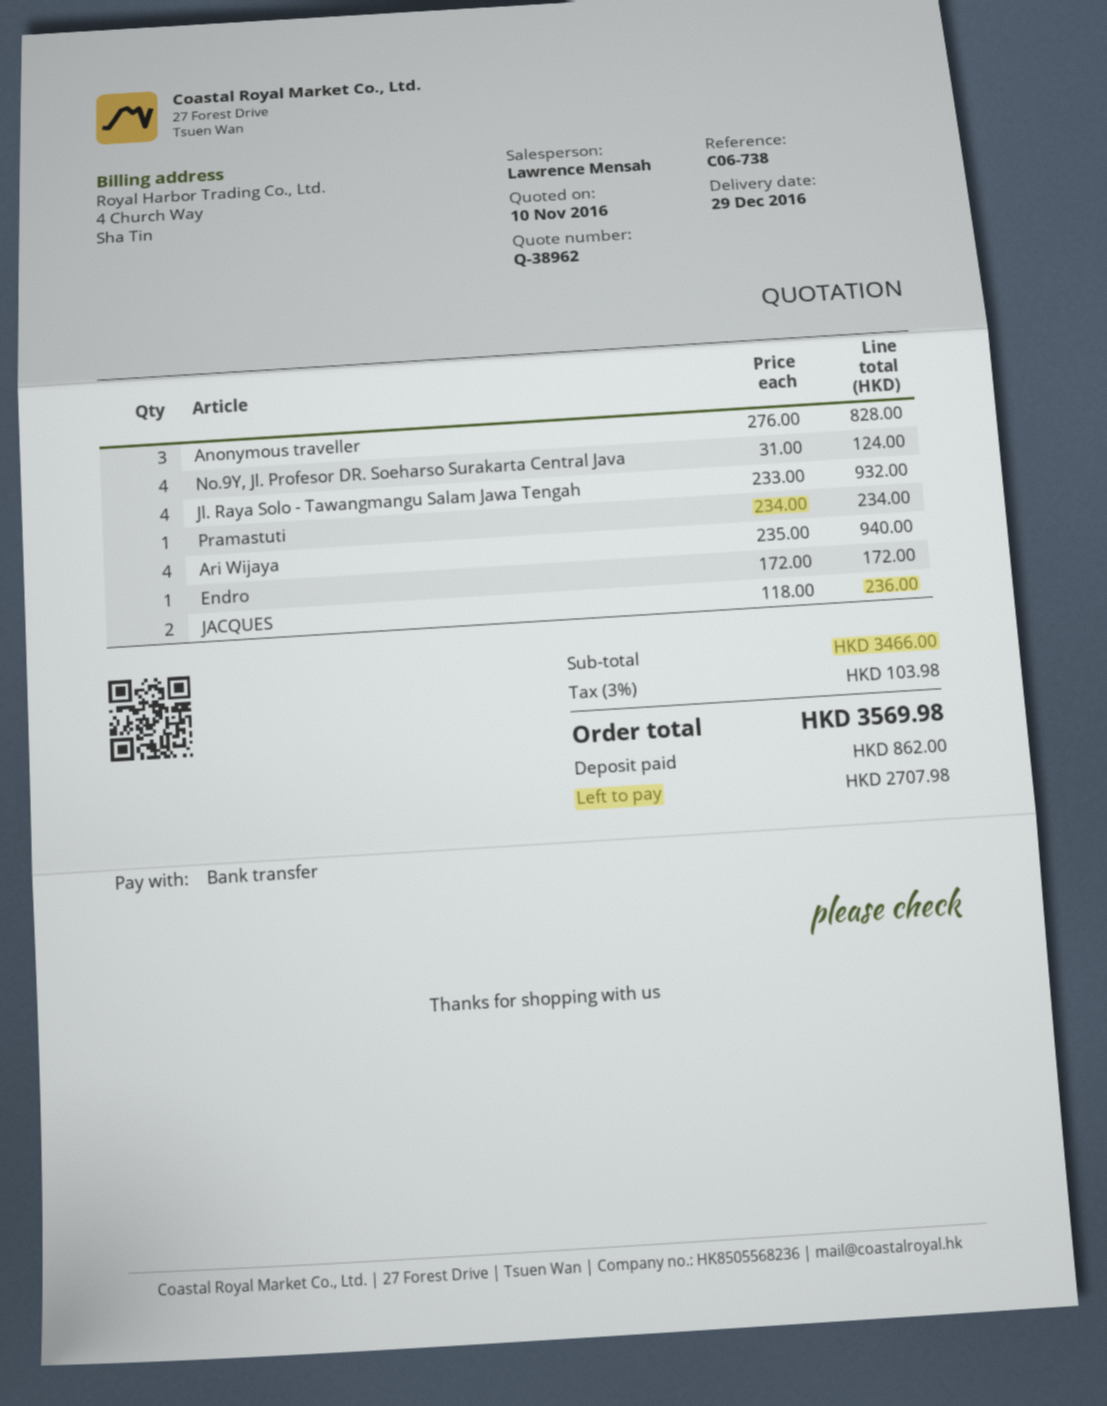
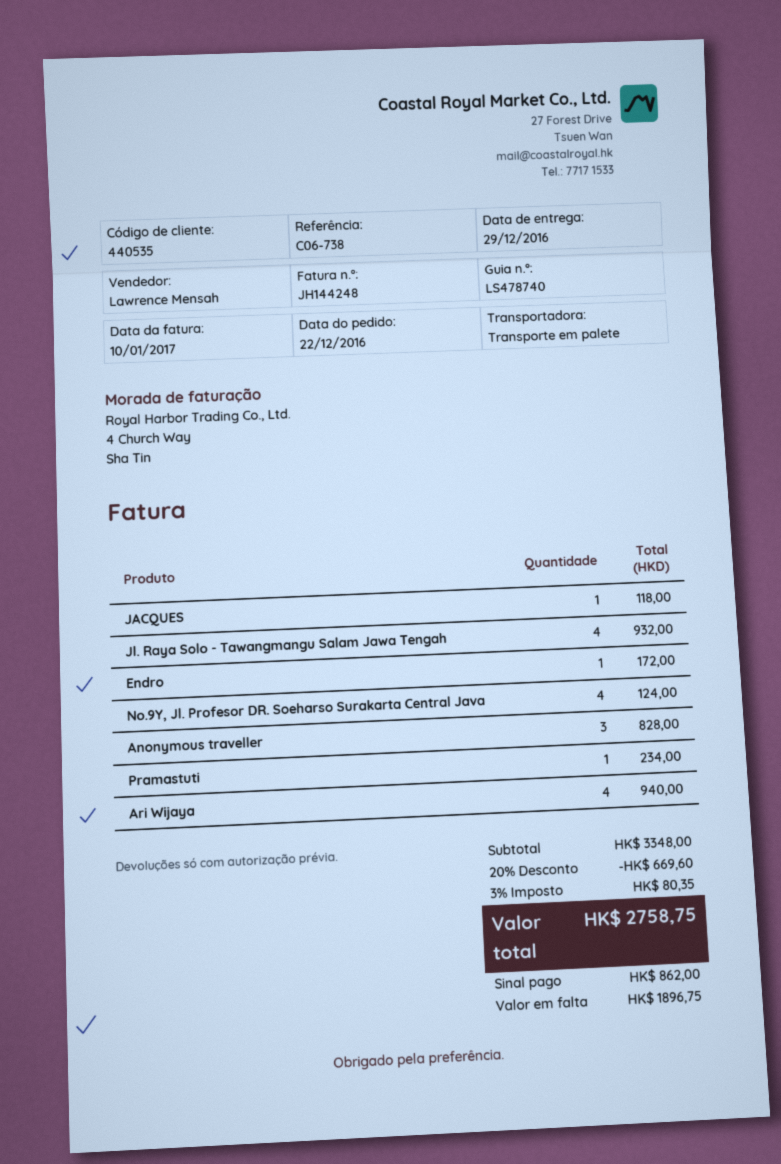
JACQUES: 2 for 236.00 -> 1 for 118.00
subtotal: 3466.00 -> 3348.00
discount: none -> 20% = 669.60
tax: 3% = 103.98 -> 3% = 80.35
total: 3569.98 -> 2758.75
balance: 2707.98 -> 1896.75

